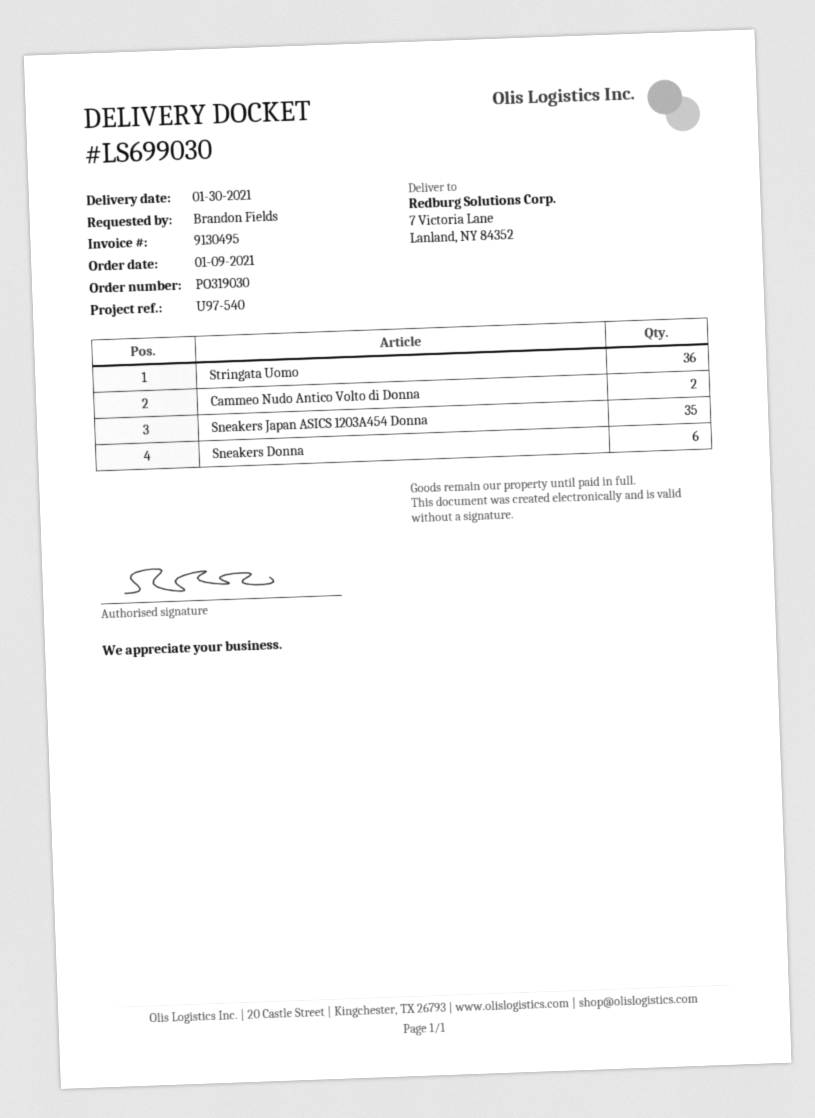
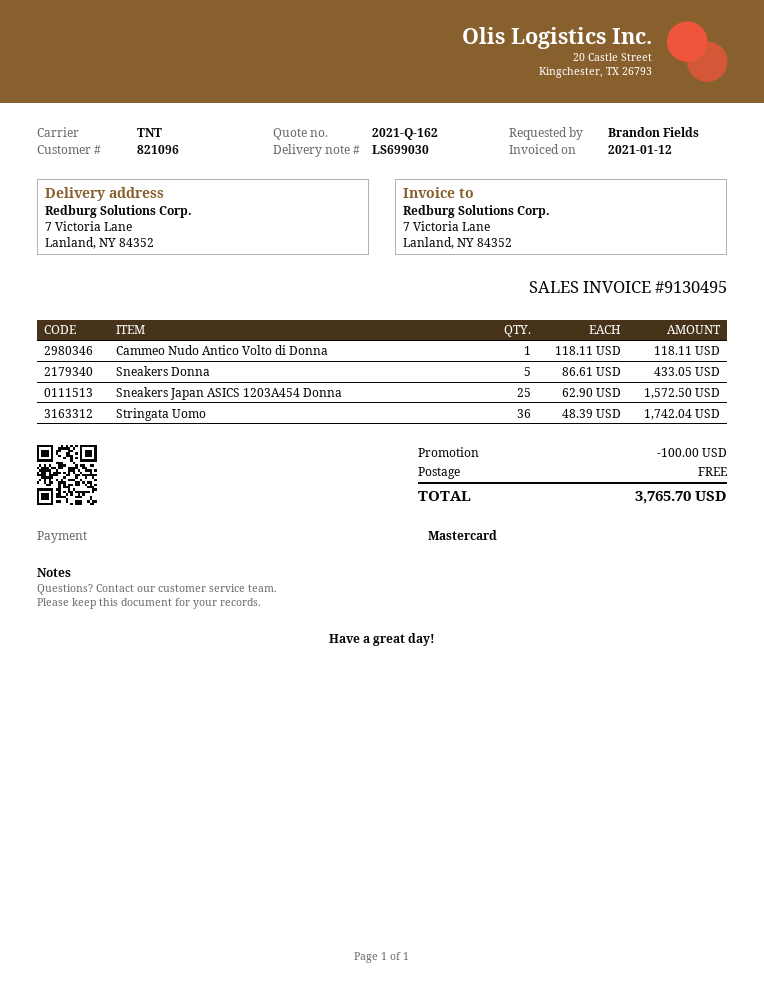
Cammeo Nudo Antico Volto di Donna: 2 -> 1
Sneakers Japan ASICS 1203A454 Donna: 35 -> 25
Sneakers Donna: 6 -> 5

